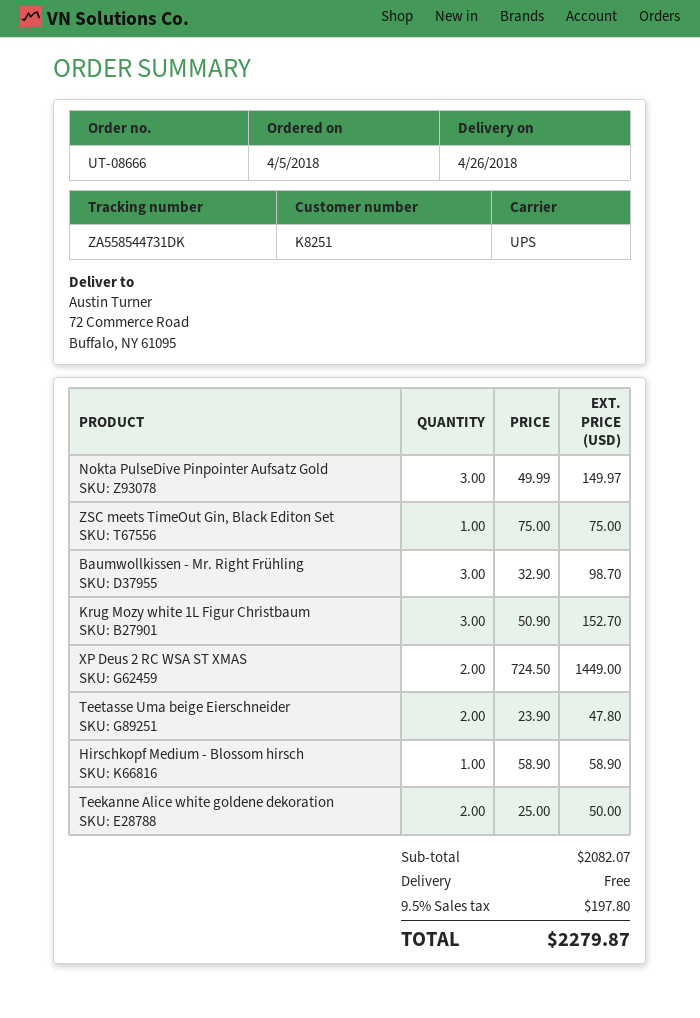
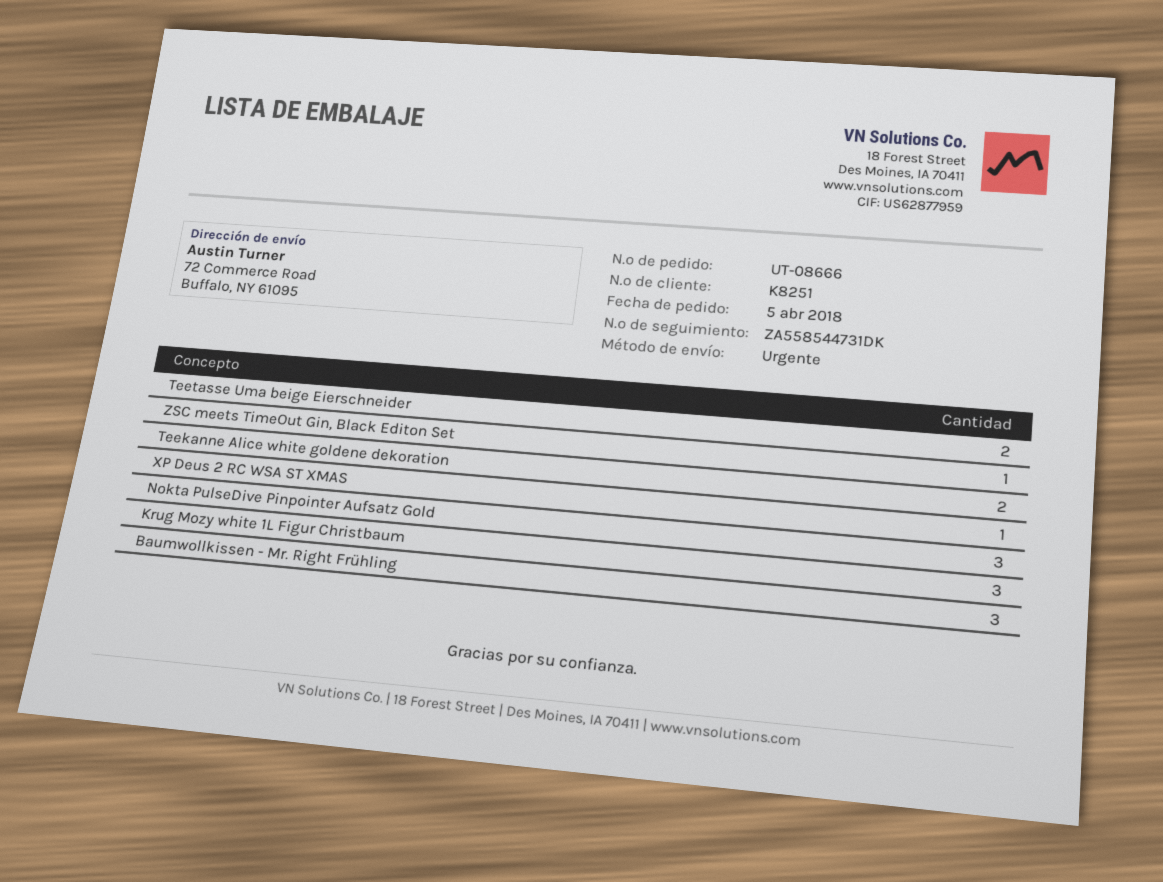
shipping method: UPS -> express
XP Deus 2 RC WSA ST XMAS: 2 -> 1
Hirschkopf Medium - Blossom hirsch: 1 -> none

